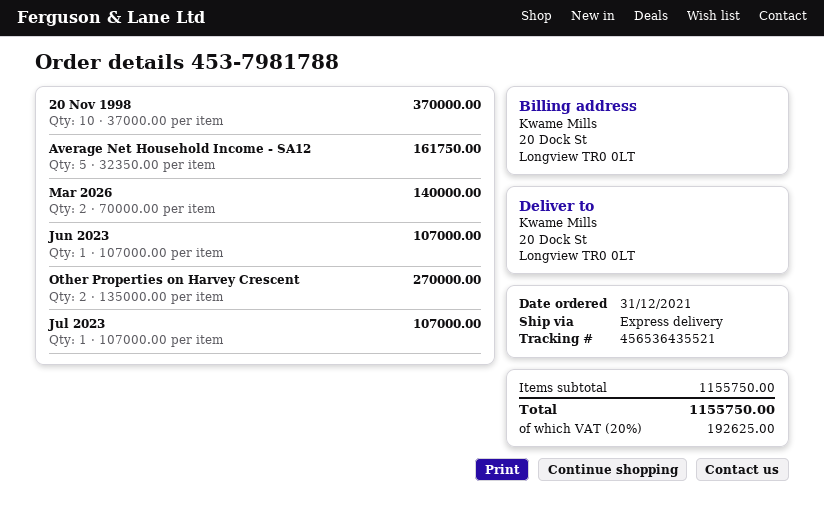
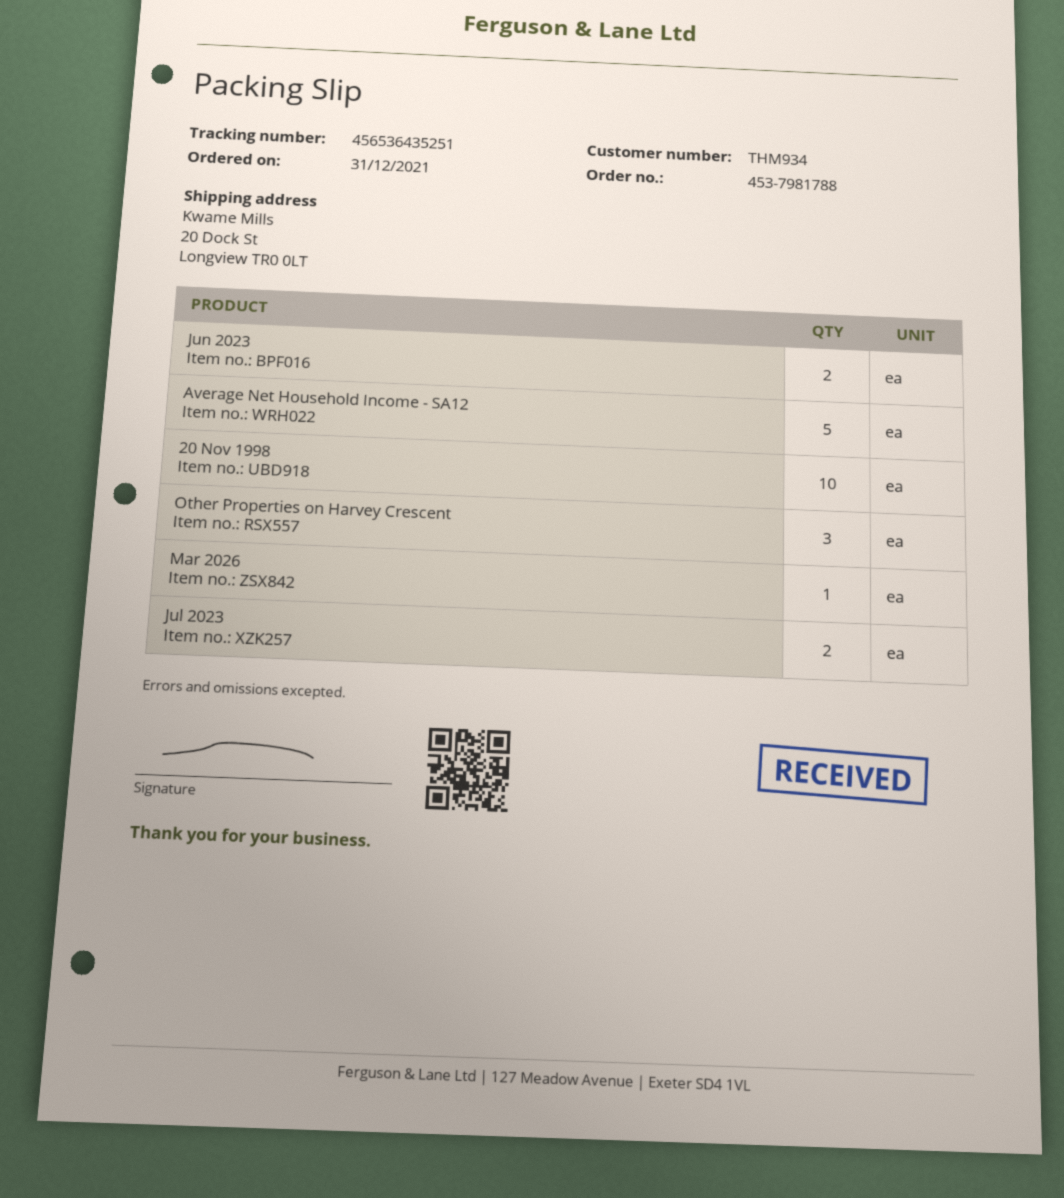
tracking number: 456536435521 -> 456536435251
Mar 2026: 2 -> 1
Jun 2023: 1 -> 2
Other Properties on Harvey Crescent: 2 -> 3
Jul 2023: 1 -> 2

